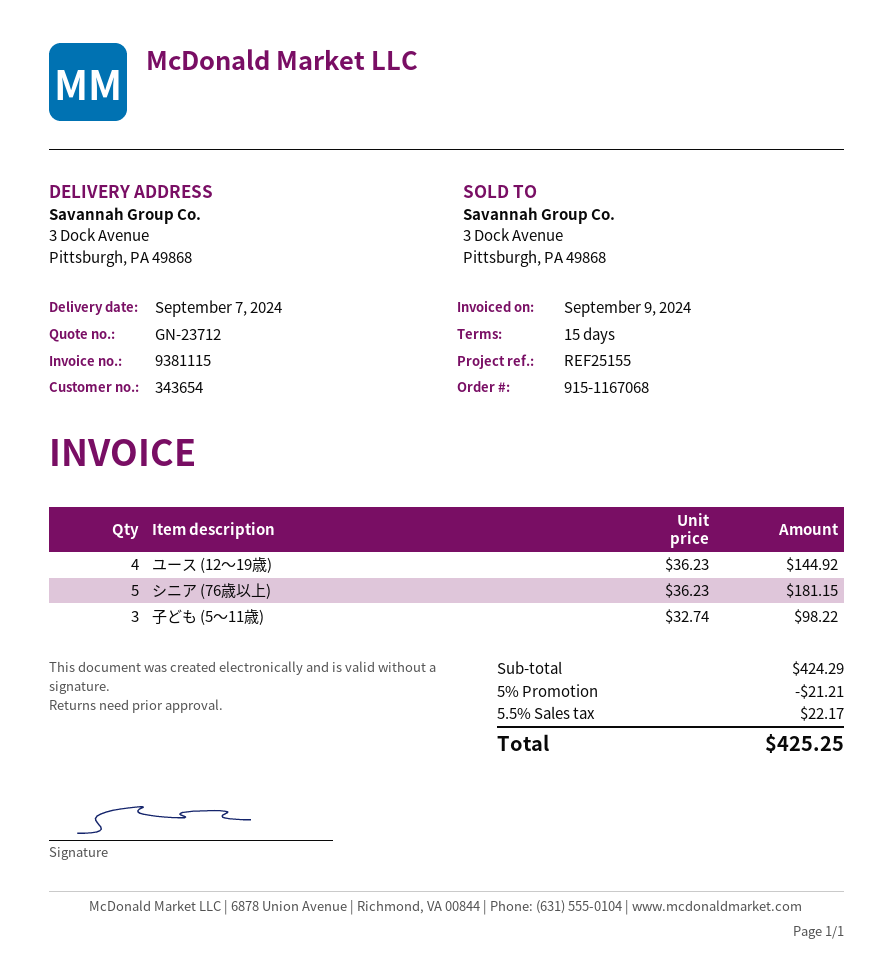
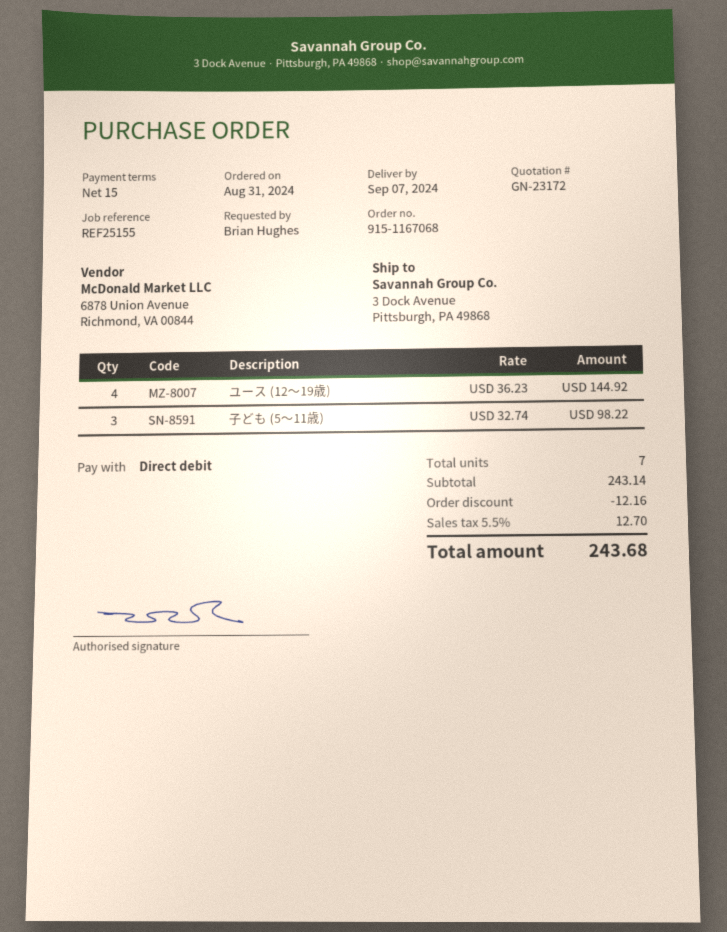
quote number: GN-23712 -> GN-23172
シニア (76歳以上): 5 x 36.23 = 181.15 -> none
subtotal: 424.29 -> 243.14
discount: 21.21 -> 12.16
tax: 5.5% = 22.17 -> 5.5% = 12.70
total: 425.25 -> 243.68

